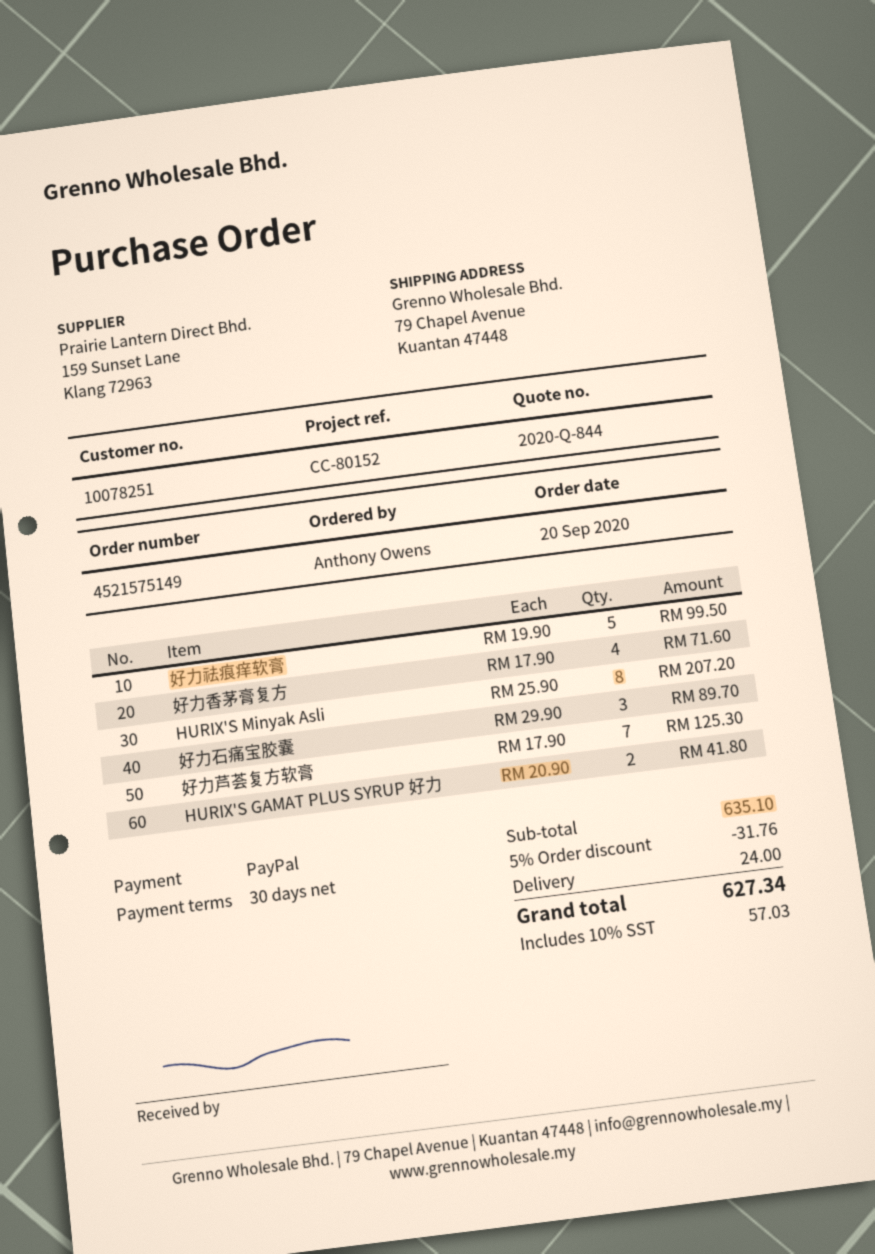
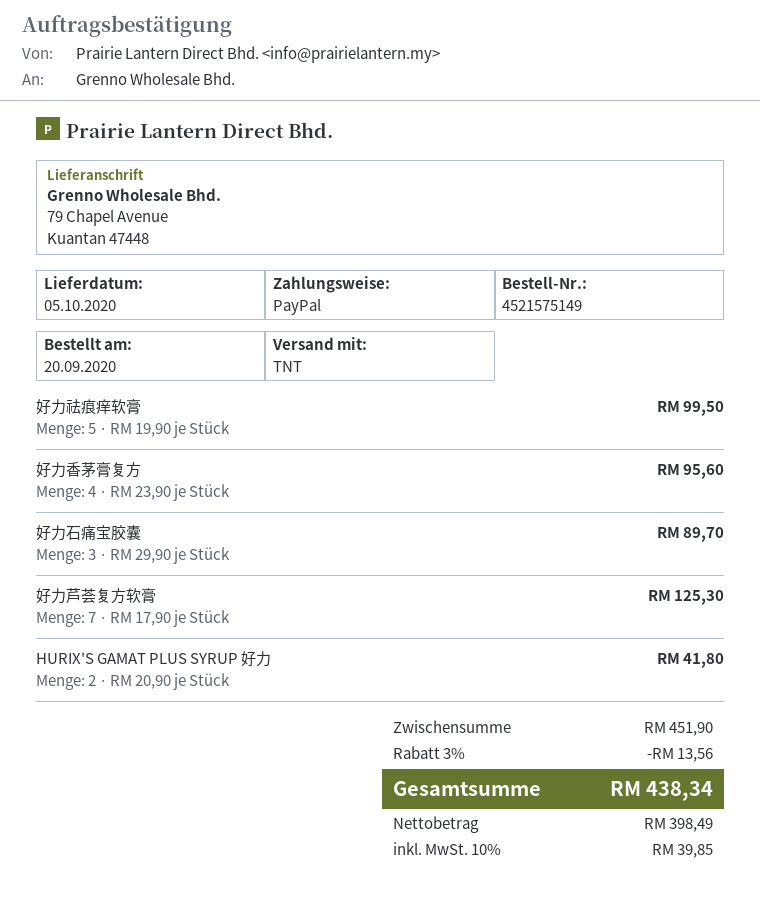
好力香茅膏复方: 4 x 17.90 = 71.60 -> 4 x 23.90 = 95.60
HURIX'S Minyak Asli: 8 x 25.90 = 207.20 -> none
subtotal: 635.10 -> 451.90
discount: 5% = 31.76 -> 3% = 13.56
shipping: 24.00 -> none
tax: 10% = 57.03 -> 10% = 39.85
total: 627.34 -> 438.34

